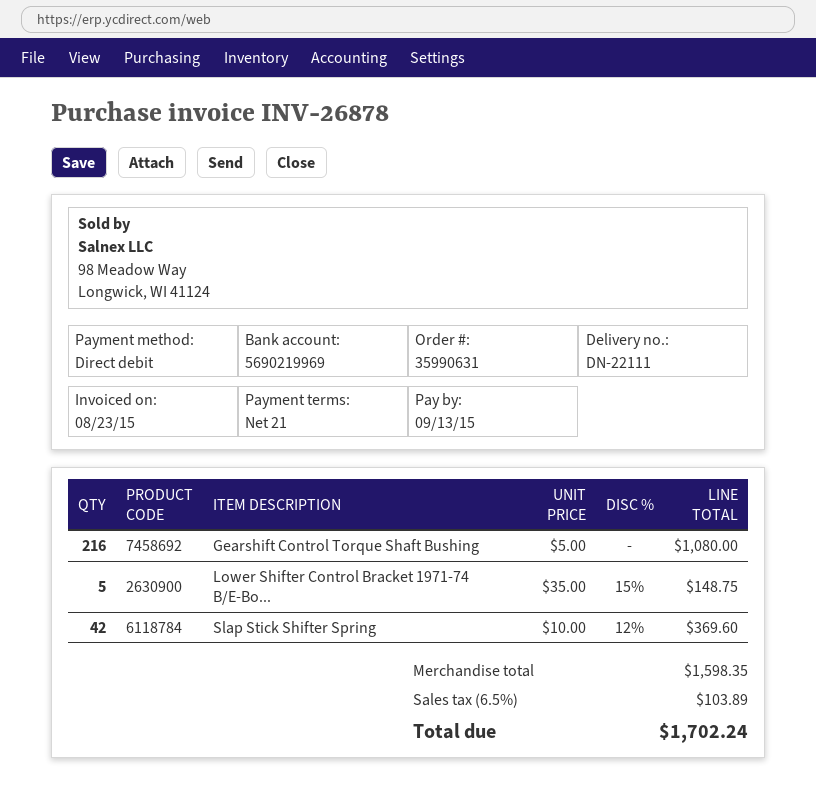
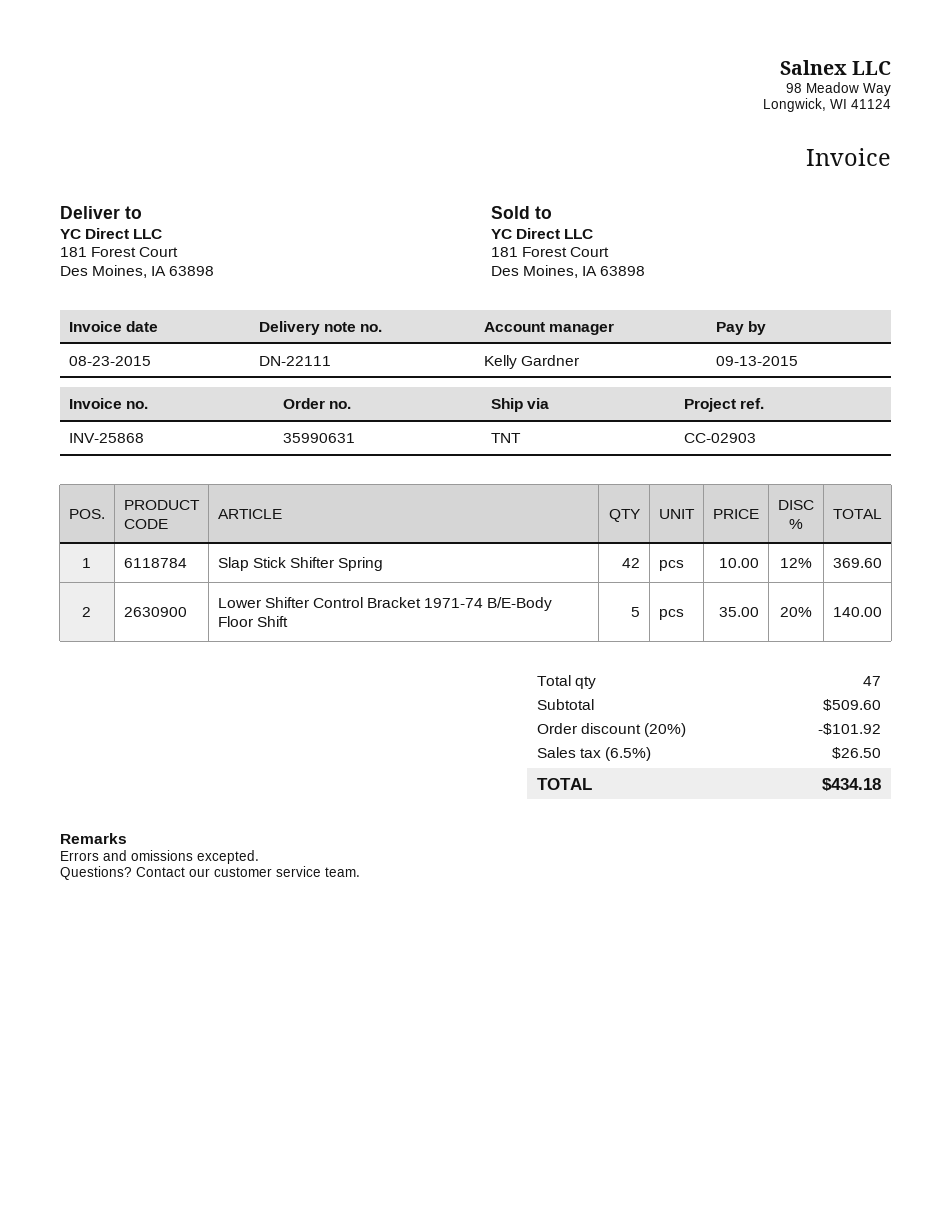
invoice number: INV-26878 -> INV-25868
Gearshift Control Torque Shaft Bushing: 216 x 5.00 = 1080.00 -> none
Lower Shifter Control Bracket 1971-74 B/E-Bo...: 5 x 35.00 - 15% = 148.75 -> 5 x 35.00 - 20% = 140.00
subtotal: 1598.35 -> 509.60
discount: none -> 20% = 101.92
tax: 6.5% = 103.89 -> 6.5% = 26.50
total: 1702.24 -> 434.18

